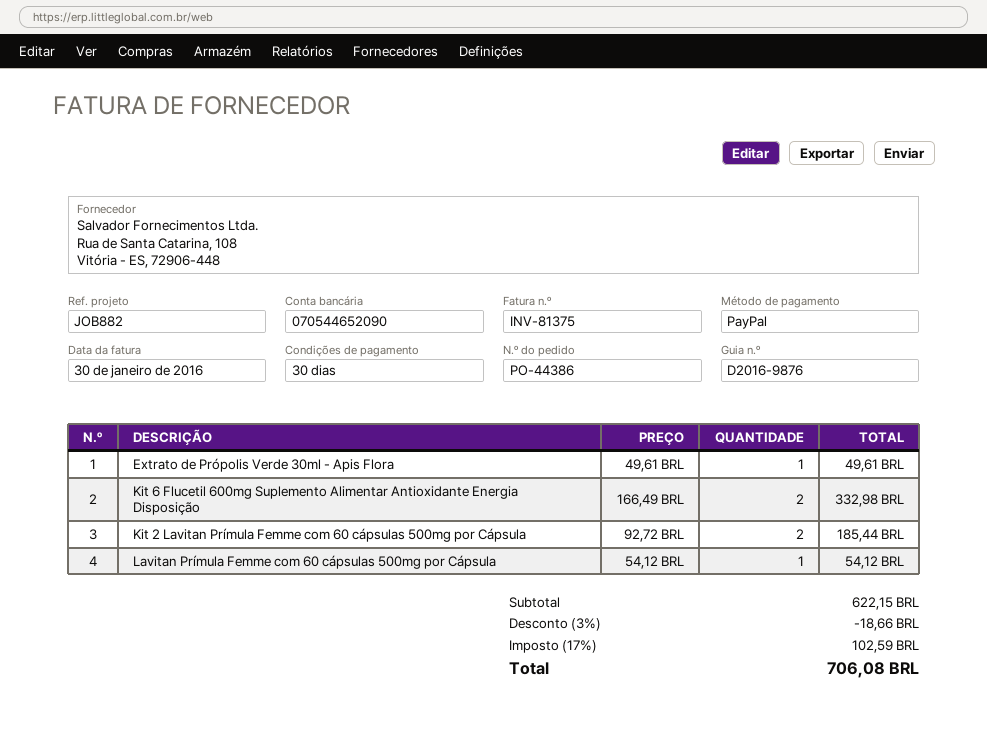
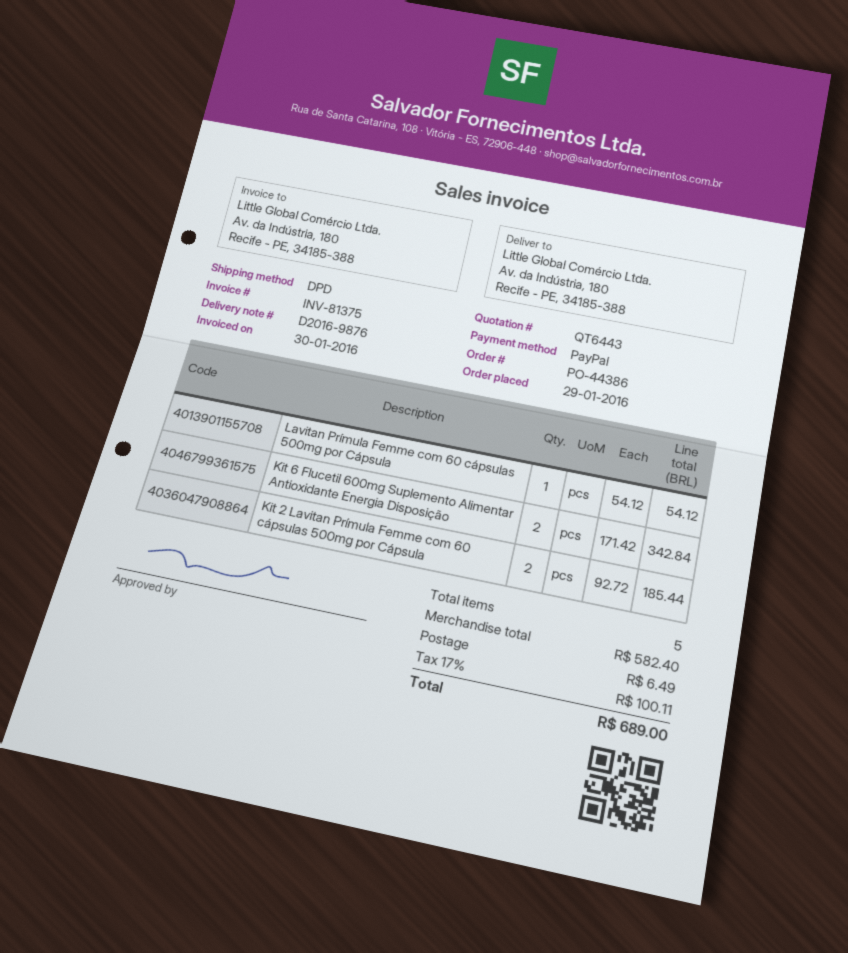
Extrato de Própolis Verde 30ml - Apis Flora: 1 x 49.61 = 49.61 -> none
Kit 6 Flucetil 600mg Suplemento Alimentar Antioxidante Energia Disposição: 2 x 166.49 = 332.98 -> 2 x 171.42 = 342.84
subtotal: 622.15 -> 582.40
discount: 3% = 18.66 -> none
shipping: none -> 6.49
tax: 17% = 102.59 -> 17% = 100.11
total: 706.08 -> 689.00

